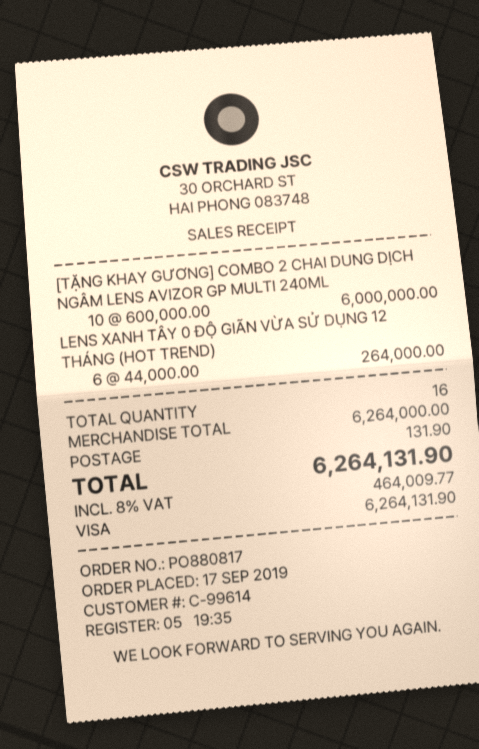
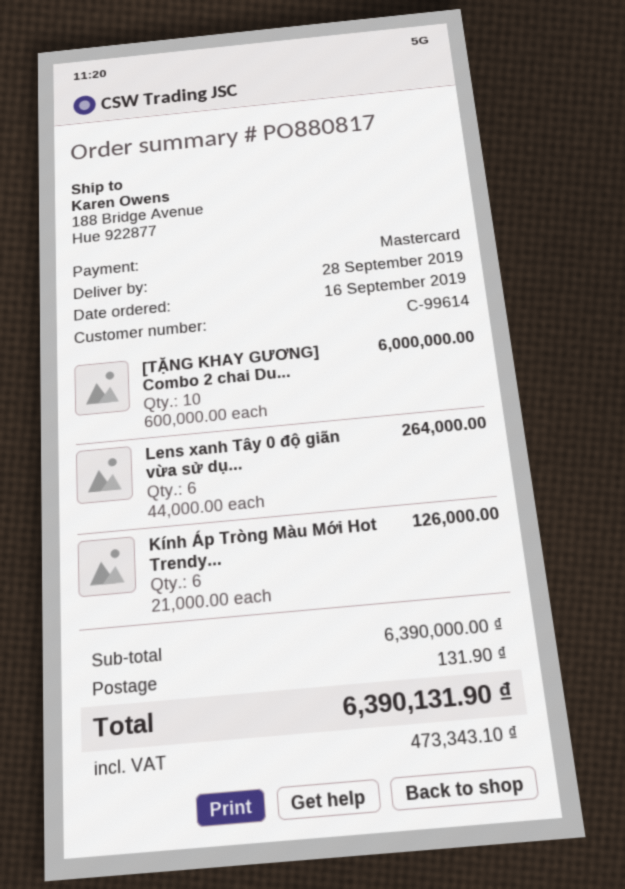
order date: 2019-09-17 -> 2019-09-16
payment method: Visa -> Mastercard
Kính Áp Tròng Màu Mới Hot Trendy...: none -> 6 x 21000.00 = 126000.00
subtotal: 6264000.00 -> 6390000.00
tax: 464009.77 -> 473343.10
total: 6264131.90 -> 6390131.90

